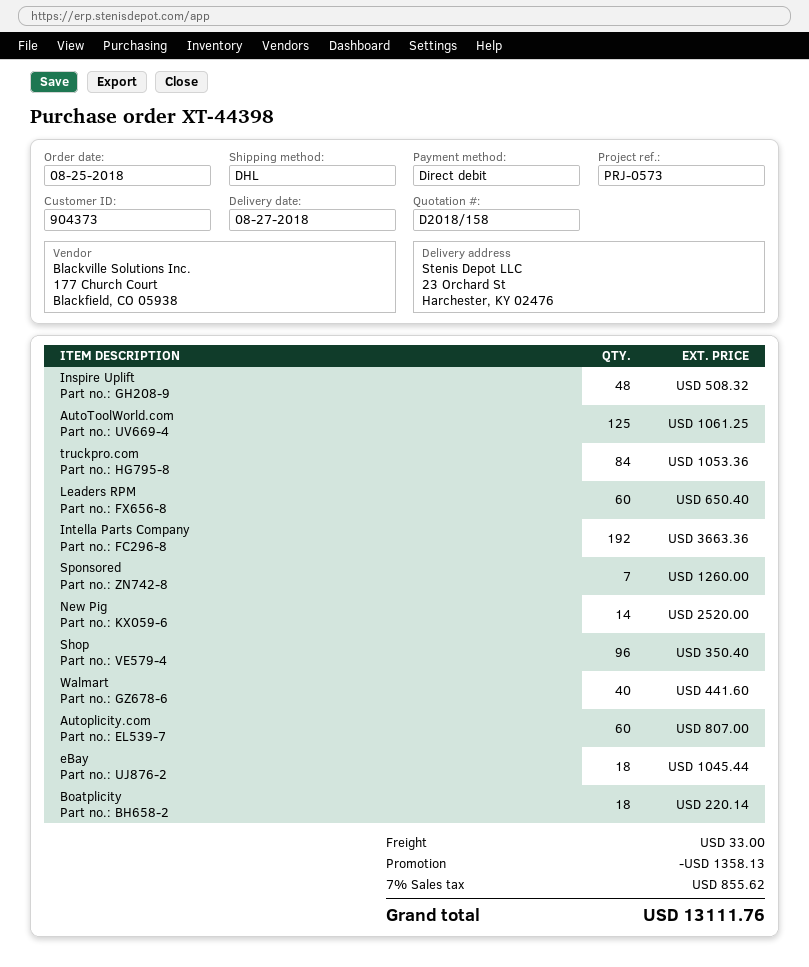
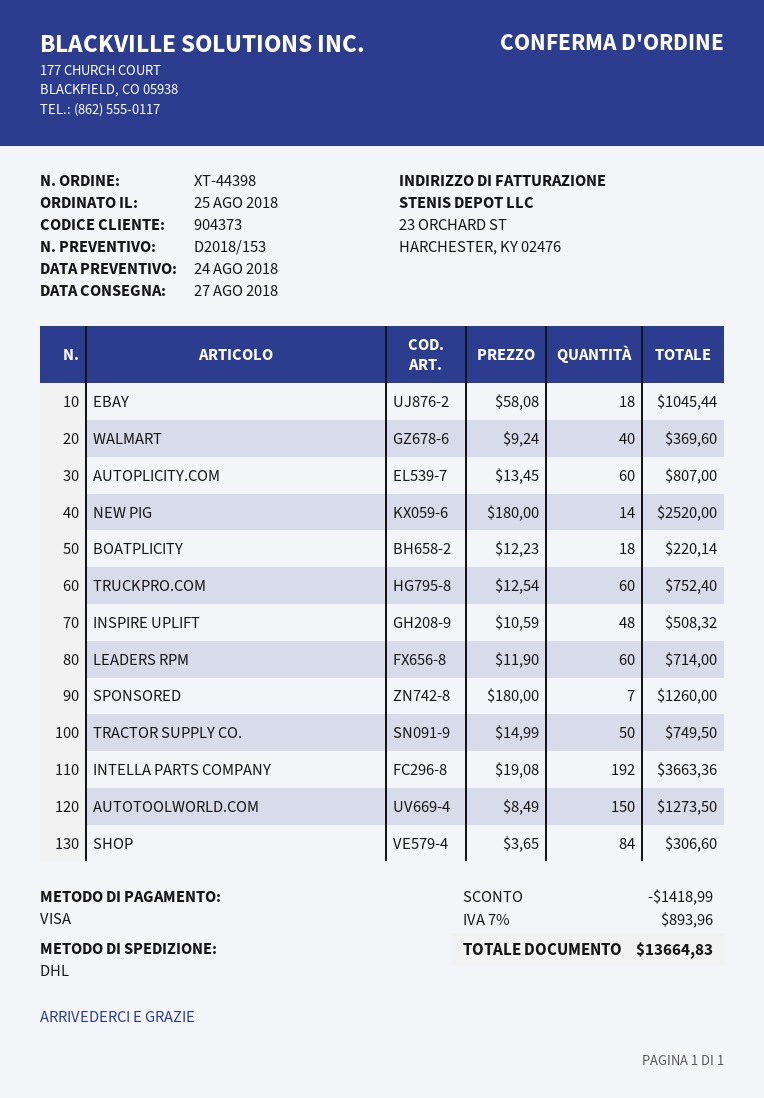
quote number: D2018/158 -> D2018/153
payment method: direct debit -> Visa
AutoToolWorld.com: 125 for 1061.25 -> 150 for 1273.50
truckpro.com: 84 for 1053.36 -> 60 for 752.40
Leaders RPM: 60 for 650.40 -> 60 for 714.00
Shop: 96 for 350.40 -> 84 for 306.60
Walmart: 40 for 441.60 -> 40 for 369.60
TRACTOR SUPPLY CO.: none -> 50 for 749.50
discount: 1358.13 -> 1418.99
shipping: 33.00 -> none
tax: 7% = 855.62 -> 7% = 893.96
total: 13111.76 -> 13664.83

